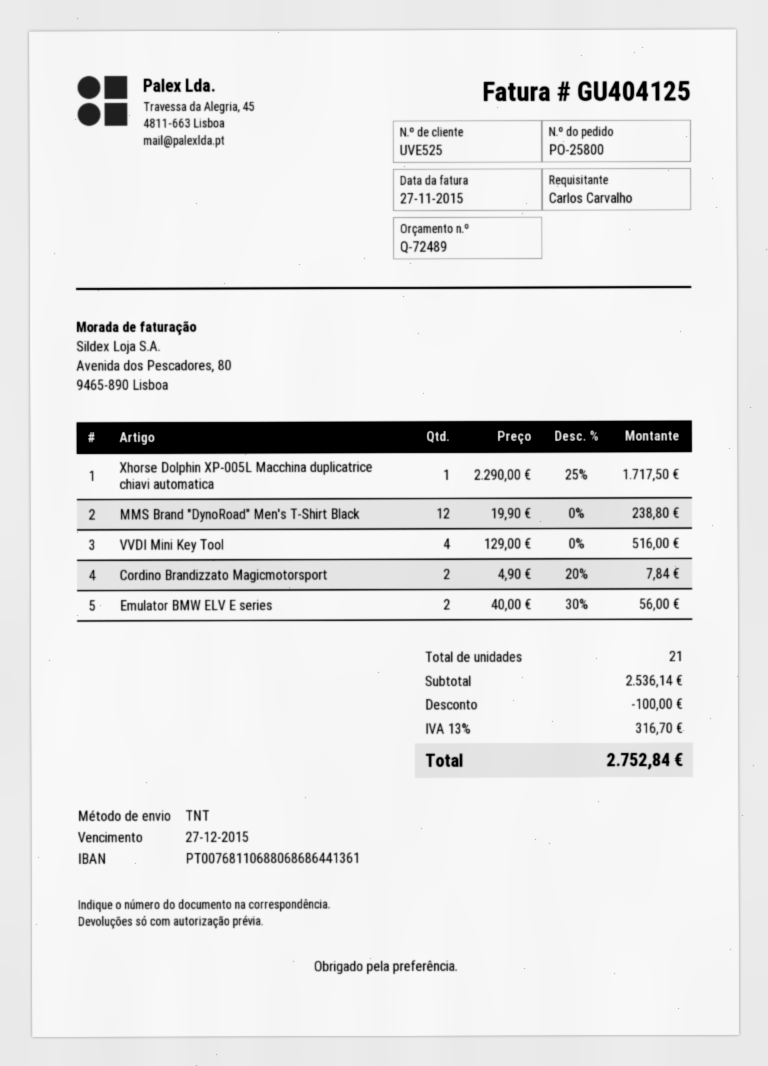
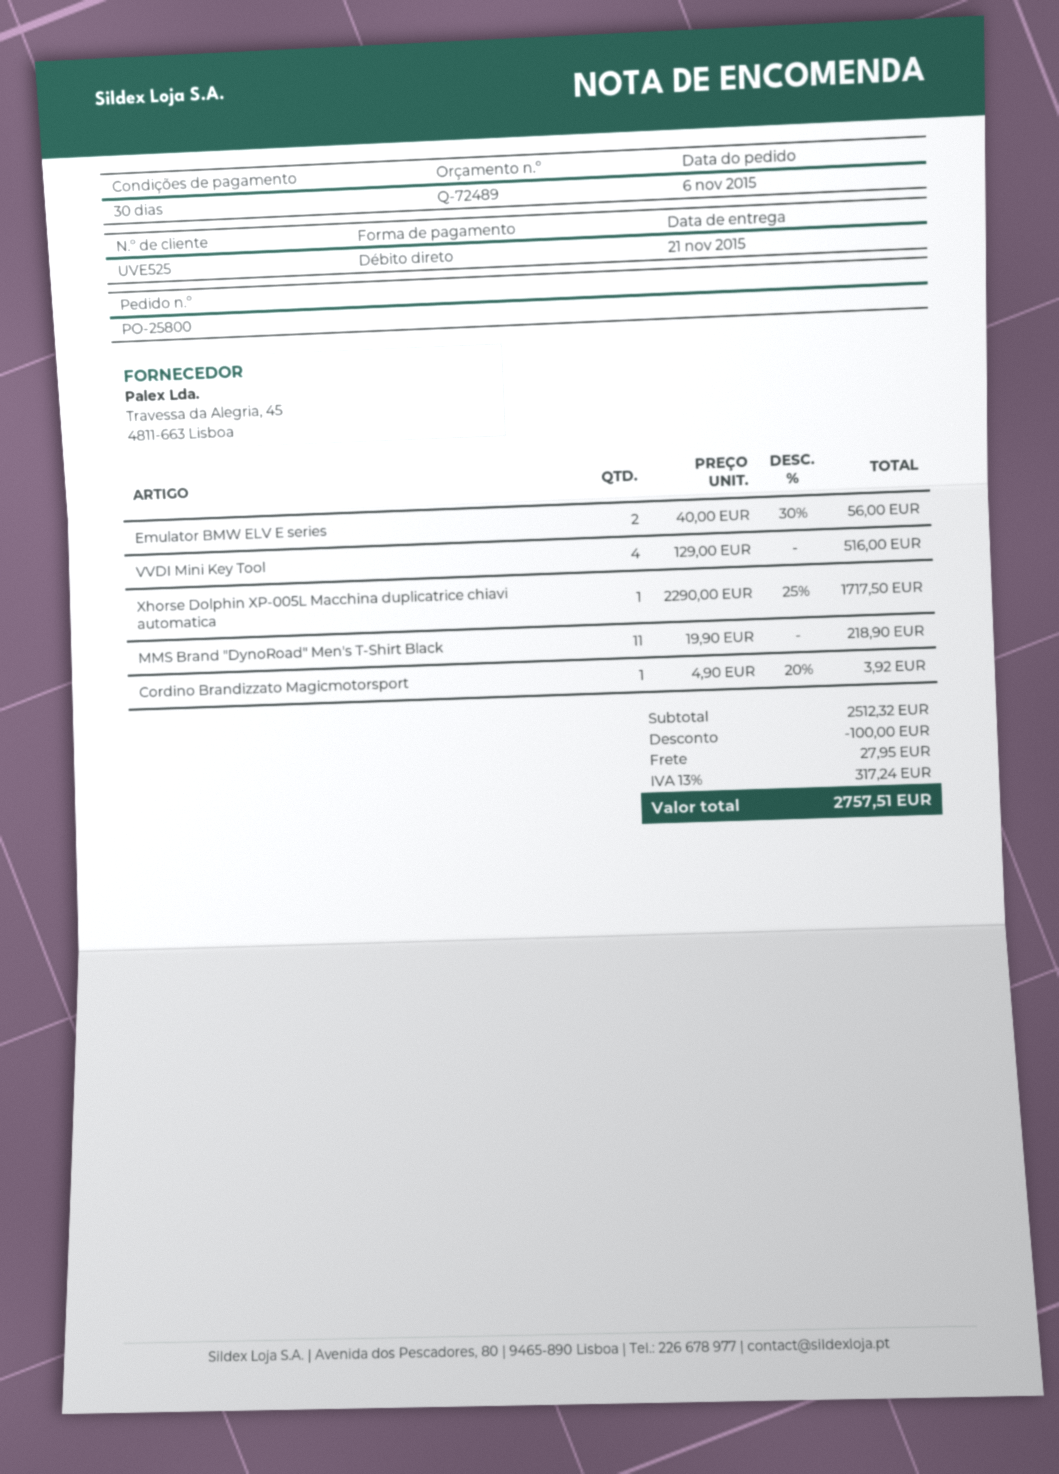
MMS Brand "DynoRoad" Men's T-Shirt Black: 12 x 19.90 = 238.80 -> 11 x 19.90 = 218.90
Cordino Brandizzato Magicmotorsport: 2 x 4.90 - 20% = 7.84 -> 1 x 4.90 - 20% = 3.92
subtotal: 2536.14 -> 2512.32
shipping: none -> 27.95
tax: 13% = 316.70 -> 13% = 317.24
total: 2752.84 -> 2757.51

